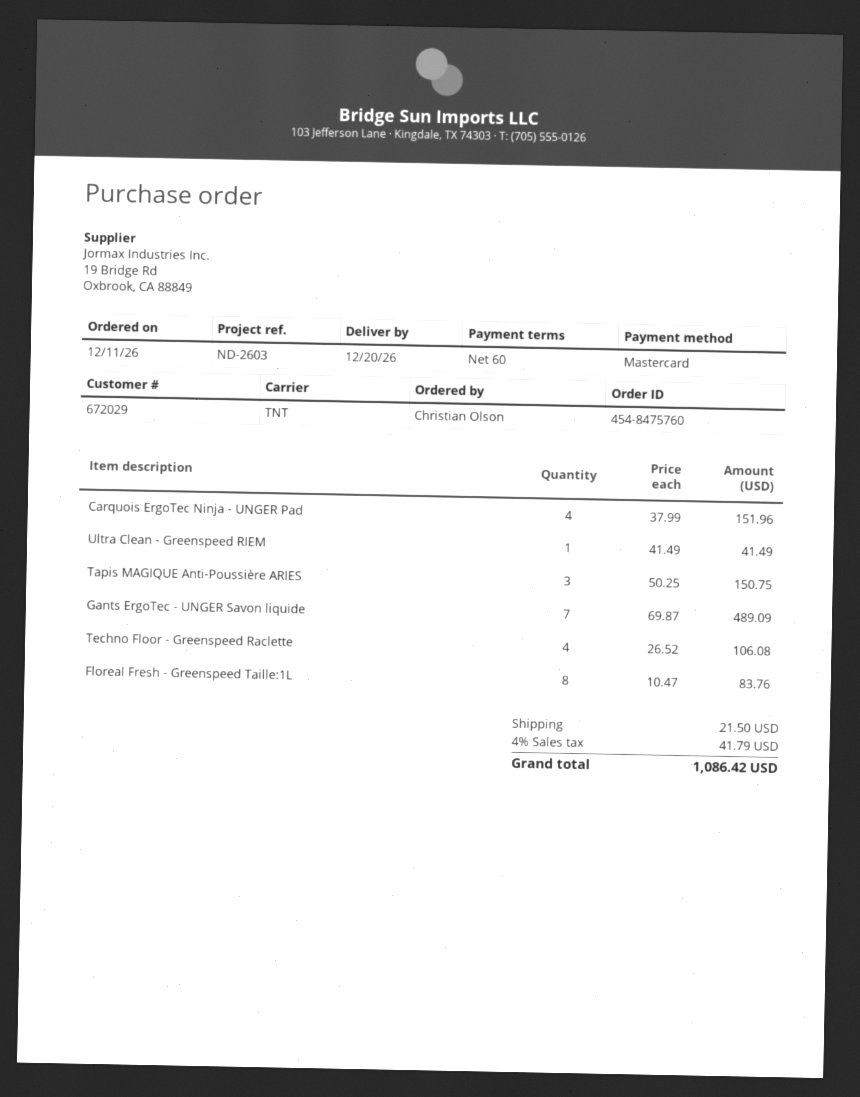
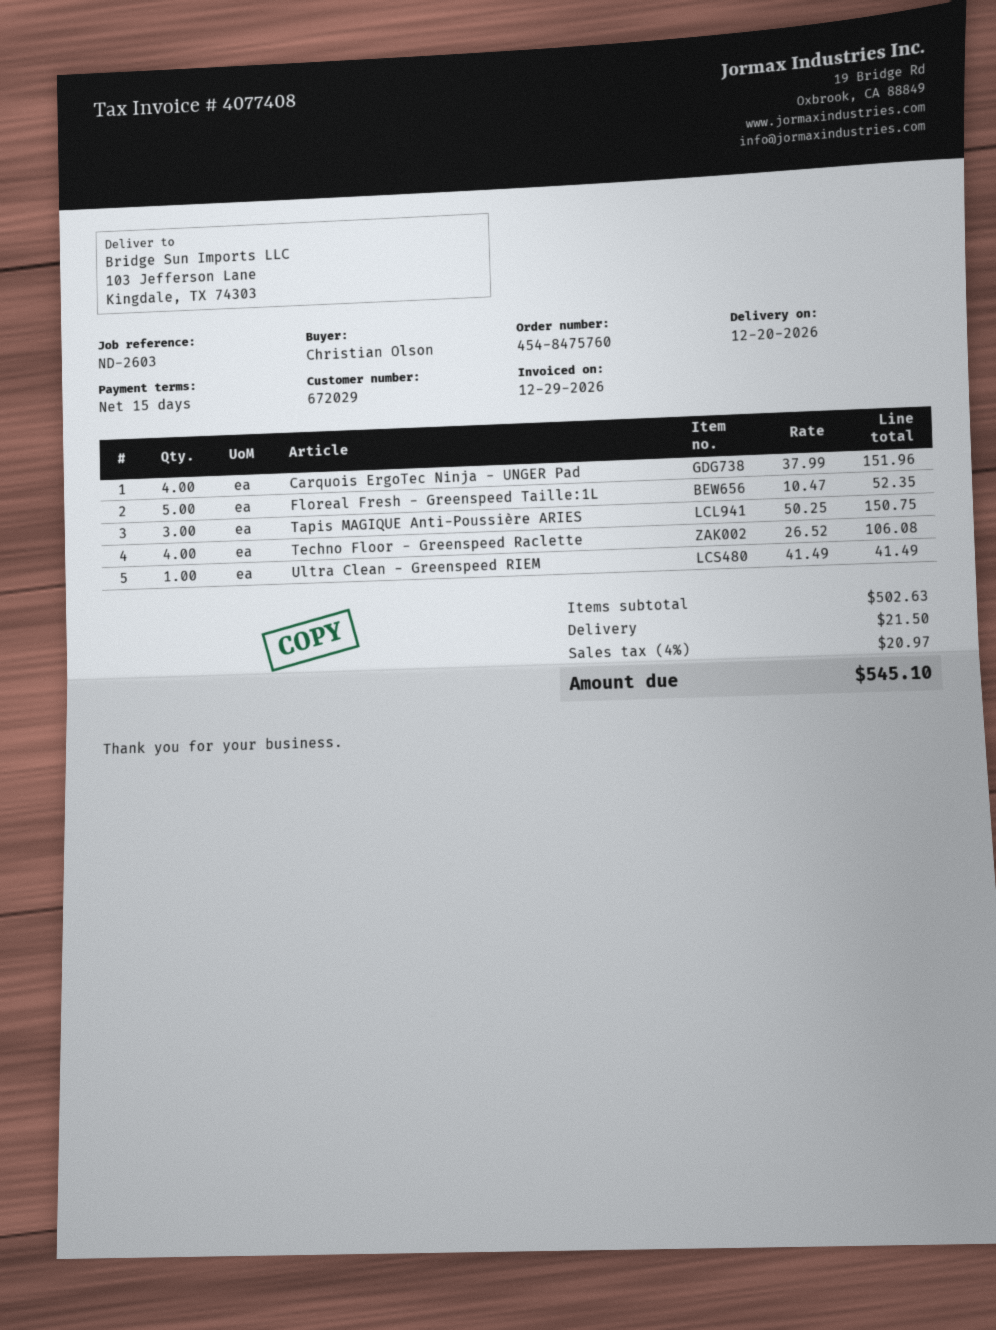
payment terms: 60 days -> 15 days
Gants ErgoTec - UNGER Savon liquide: 7 x 69.87 = 489.09 -> none
Floreal Fresh - Greenspeed Taille:1L: 8 x 10.47 = 83.76 -> 5 x 10.47 = 52.35
tax: 4% = 41.79 -> 4% = 20.97
total: 1086.42 -> 545.10

